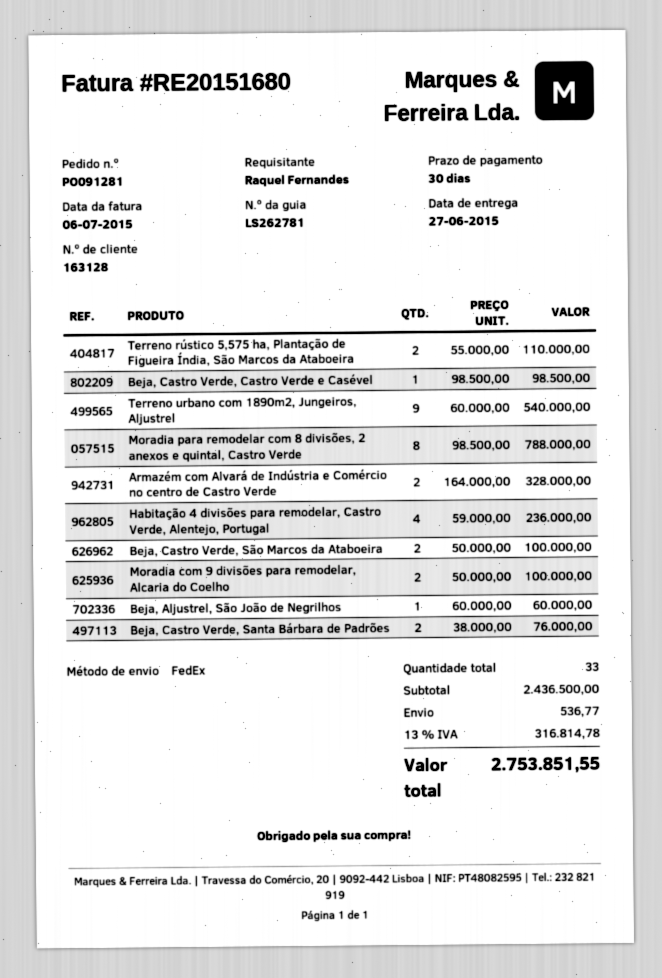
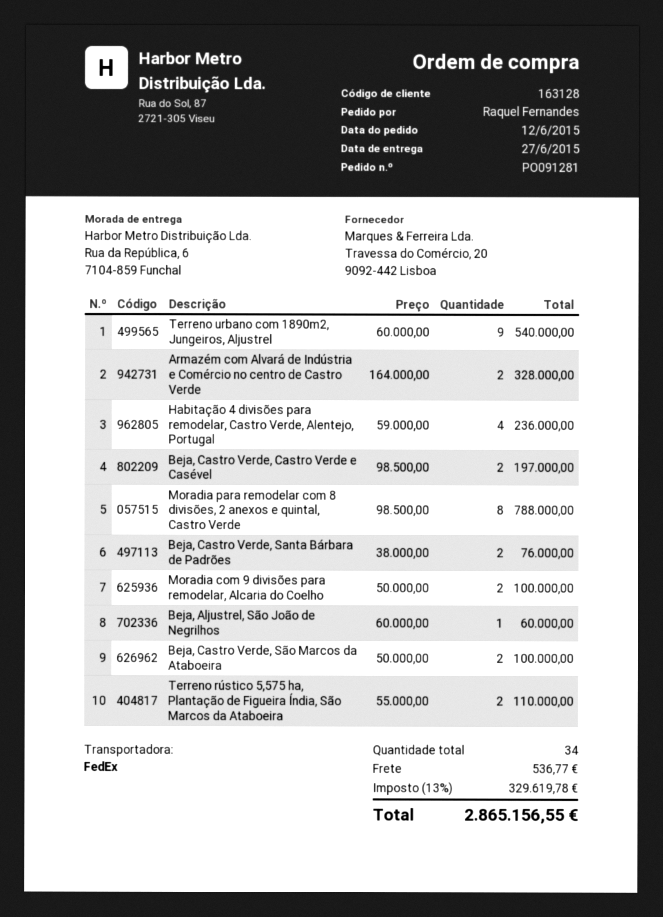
Beja, Castro Verde, Castro Verde e Casével: 1 x 98500.00 = 98500.00 -> 2 x 98500.00 = 197000.00
total quantity: 33 -> 34
tax: 13% = 316814.78 -> 13% = 329619.78
total: 2753851.55 -> 2865156.55

